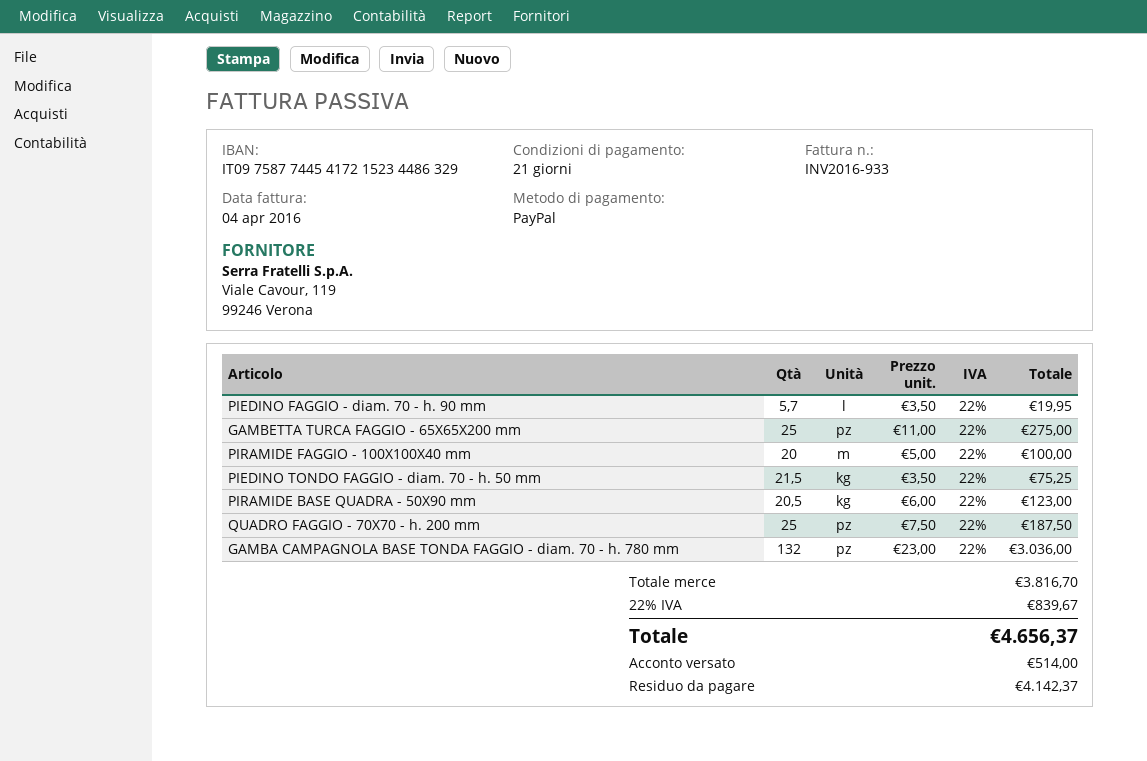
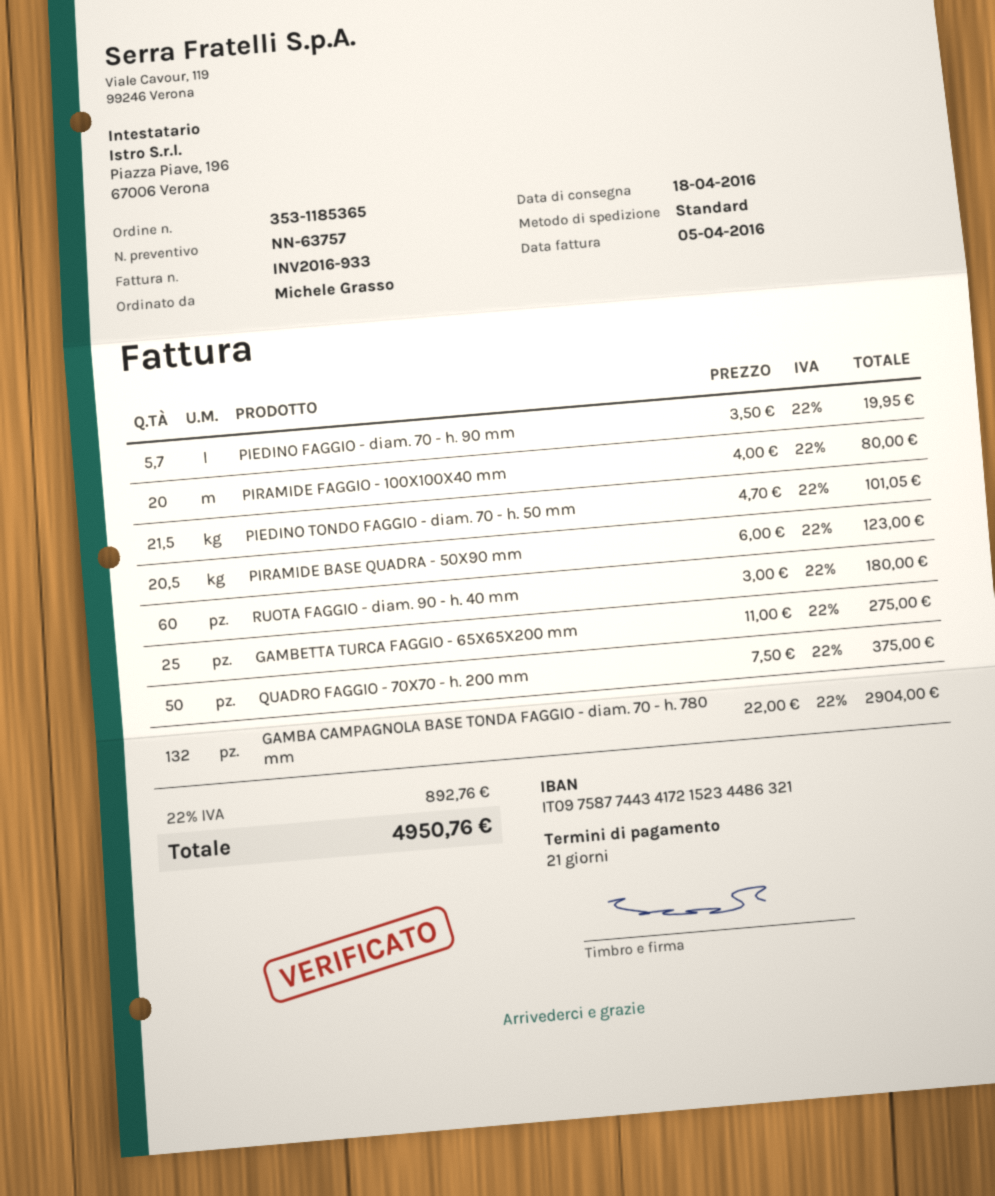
invoice date: 2016-04-04 -> 2016-04-05
bank account: IT0975877445417215234486329 -> IT0975877443417215234486321
PIRAMIDE FAGGIO - 100X100X40 mm: 20 x 5.00 = 100.00 -> 20 x 4.00 = 80.00
PIEDINO TONDO FAGGIO - diam. 70 - h. 50 mm: 21.5 x 3.50 = 75.25 -> 21.5 x 4.70 = 101.05
QUADRO FAGGIO - 70X70 - h. 200 mm: 25 x 7.50 = 187.50 -> 50 x 7.50 = 375.00
GAMBA CAMPAGNOLA BASE TONDA FAGGIO - diam. 70 - h. 780 mm: 132 x 23.00 = 3036.00 -> 132 x 22.00 = 2904.00
RUOTA FAGGIO - diam. 90 - h. 40 mm: none -> 60 x 3.00 = 180.00
tax: 22% = 839.67 -> 22% = 892.76
total: 4656.37 -> 4950.76

